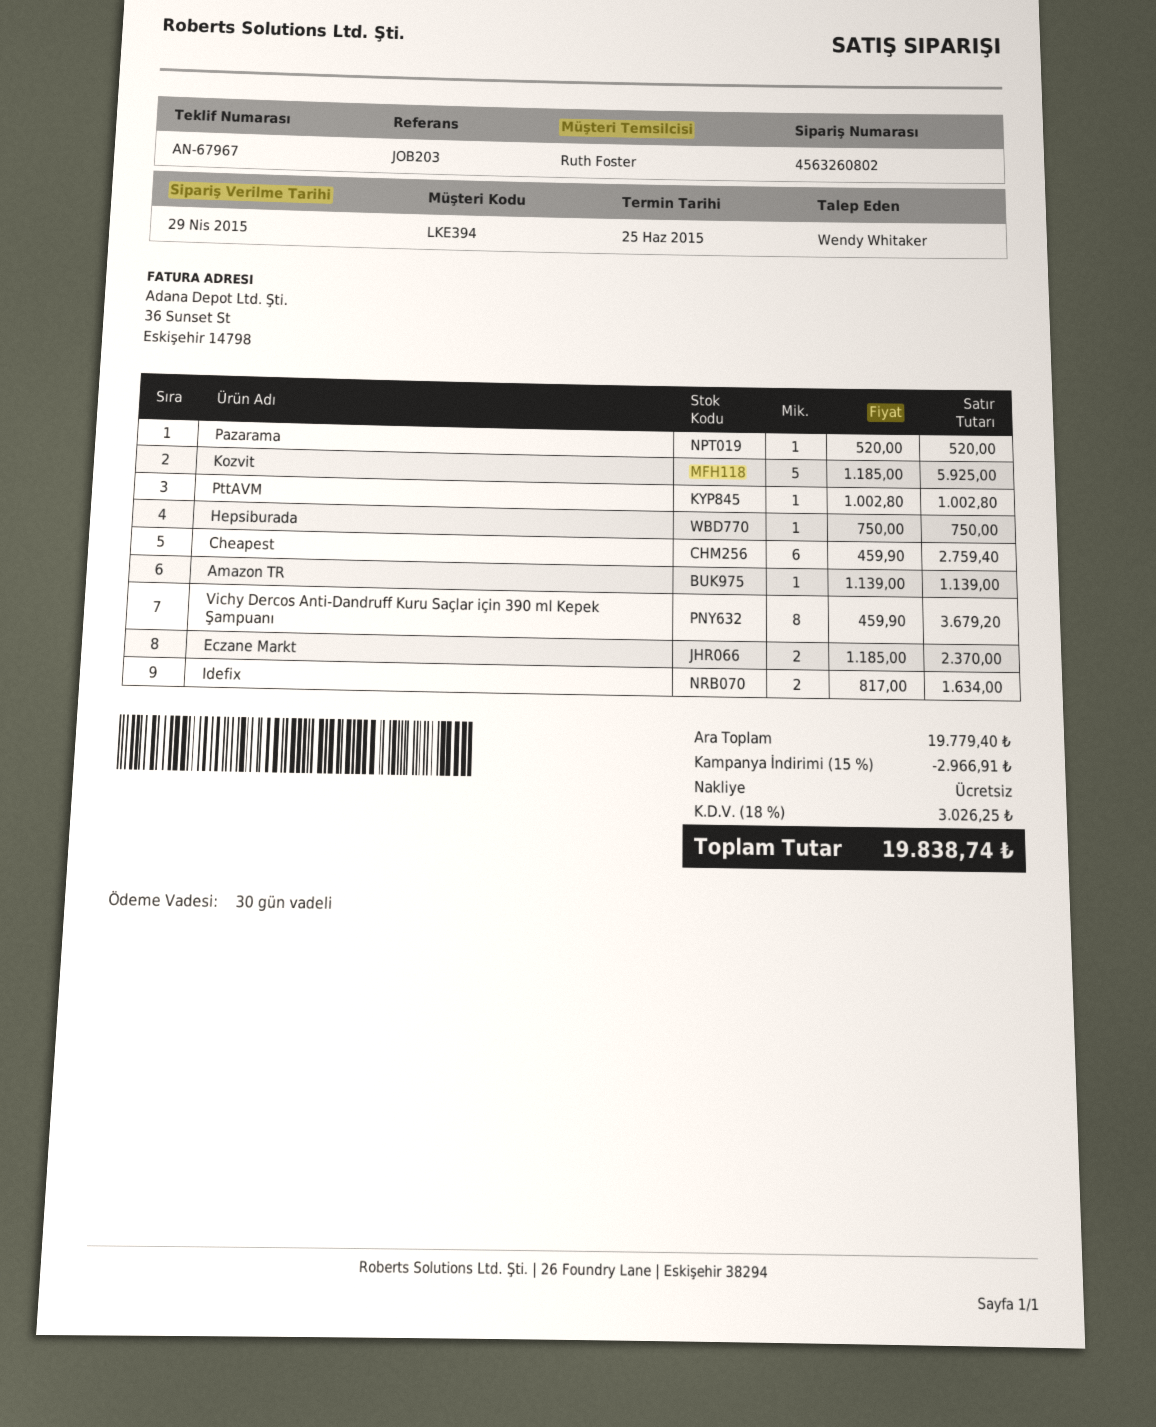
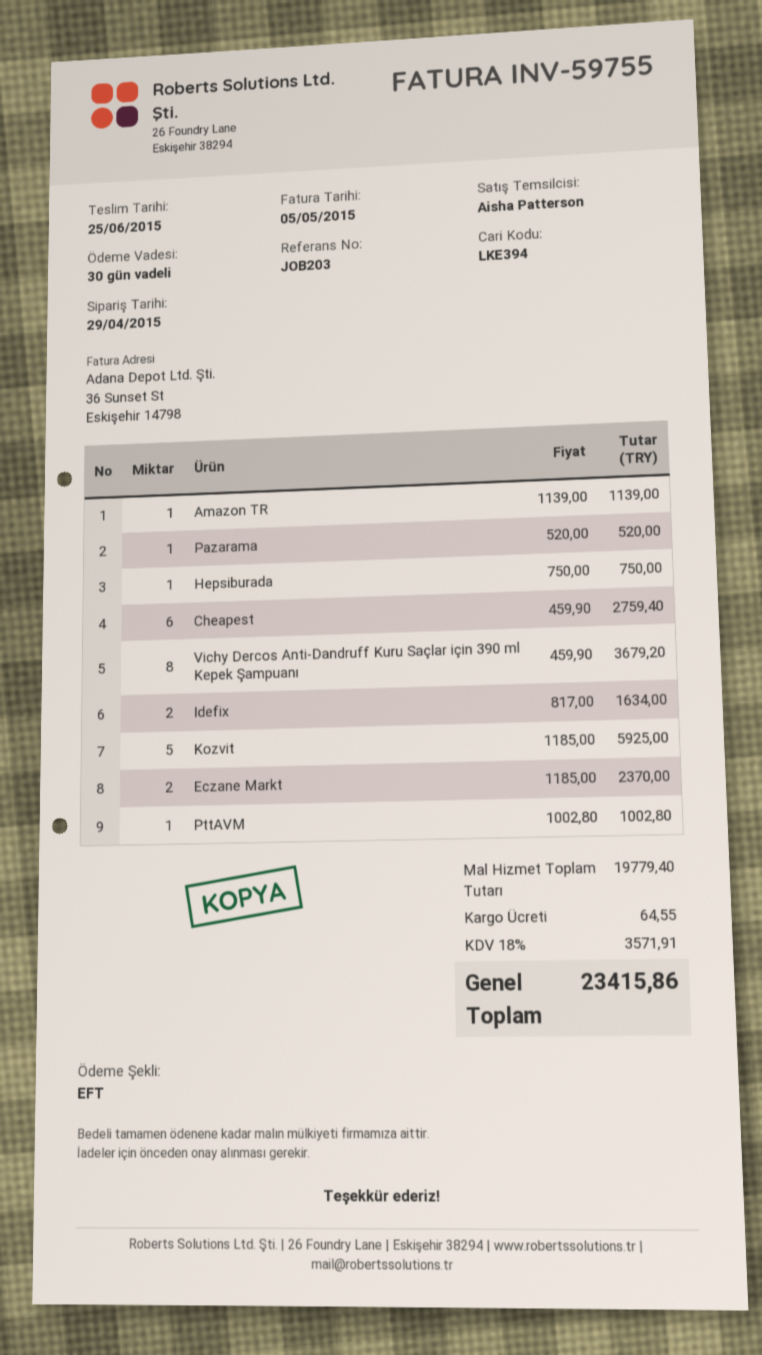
sales rep: Ruth Foster -> Aisha Patterson
discount: 15% = 2966.91 -> none
shipping: 0.00 -> 64.55
tax: 18% = 3026.25 -> 18% = 3571.91
total: 19838.74 -> 23415.86

